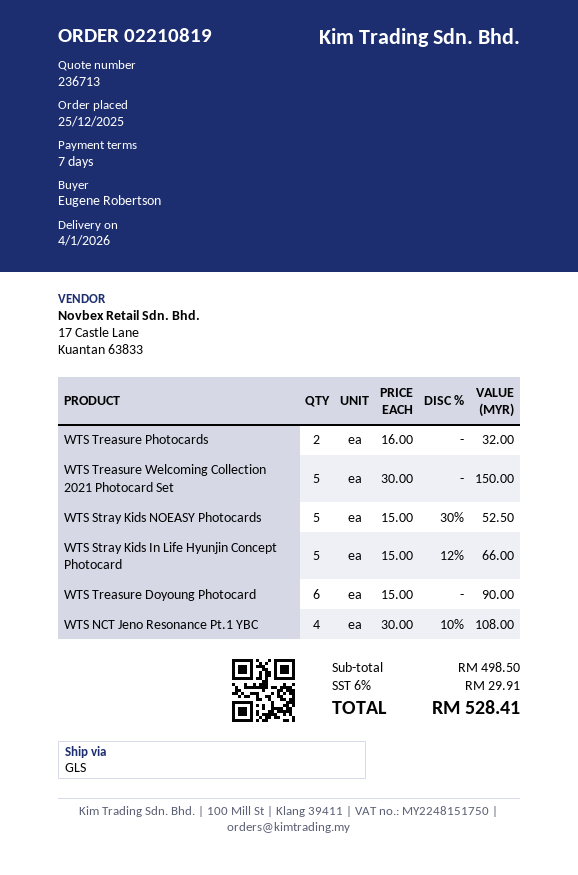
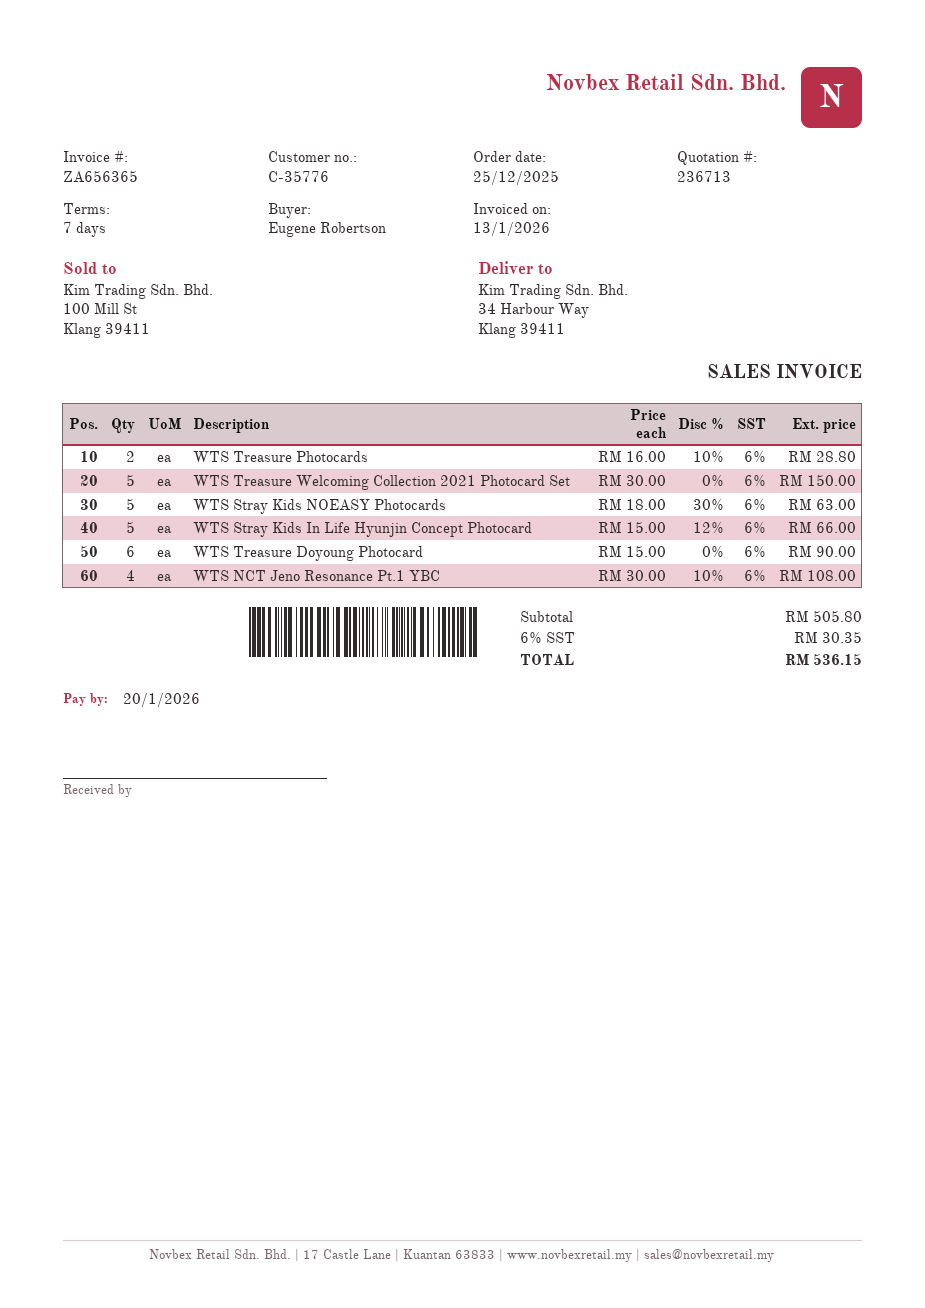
WTS Treasure Photocards: 2 x 16.00 = 32.00 -> 2 x 16.00 - 10% = 28.80
WTS Stray Kids NOEASY Photocards: 5 x 15.00 - 30% = 52.50 -> 5 x 18.00 - 30% = 63.00
subtotal: 498.50 -> 505.80
tax: 6% = 29.91 -> 6% = 30.35
total: 528.41 -> 536.15

